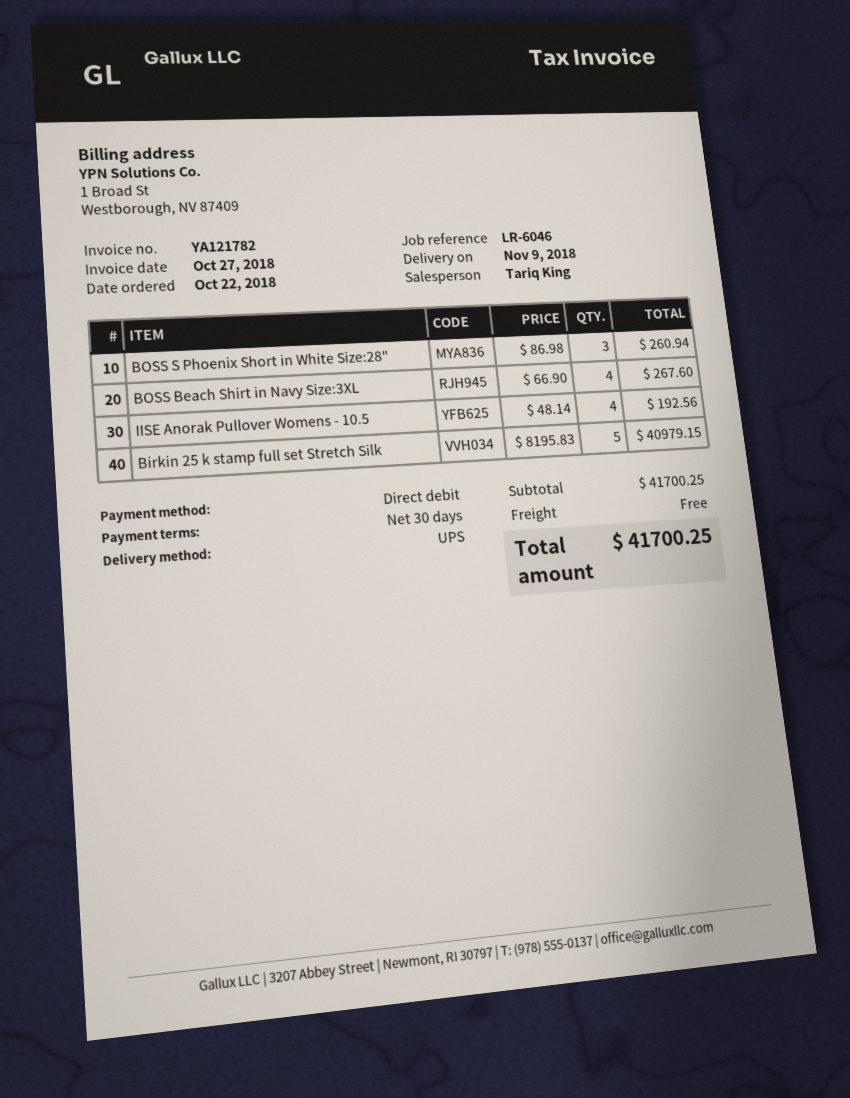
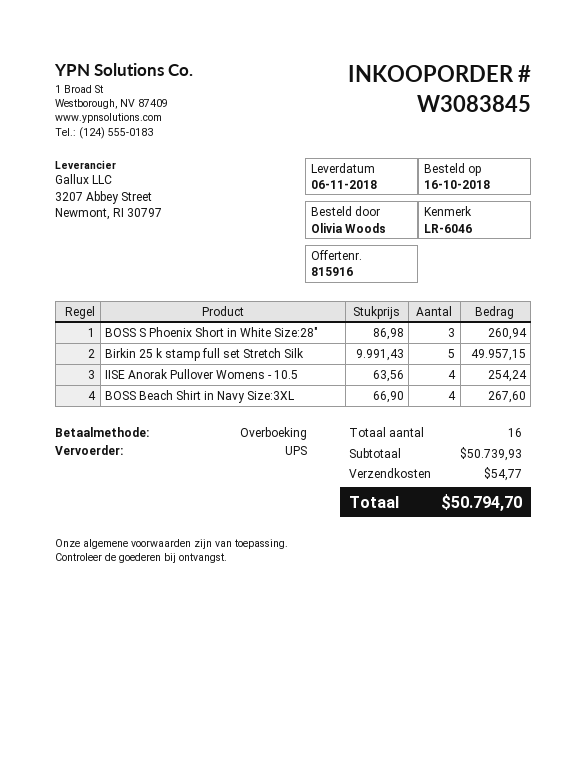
order date: 2018-10-22 -> 2018-10-16
delivery date: 2018-11-09 -> 2018-11-06
payment method: direct debit -> bank transfer
IISE Anorak Pullover Womens - 10.5: 4 x 48.14 = 192.56 -> 4 x 63.56 = 254.24
Birkin 25 k stamp full set Stretch Silk: 5 x 8195.83 = 40979.15 -> 5 x 9991.43 = 49957.15
subtotal: 41700.25 -> 50739.93
shipping: 0.00 -> 54.77
total: 41700.25 -> 50794.70

